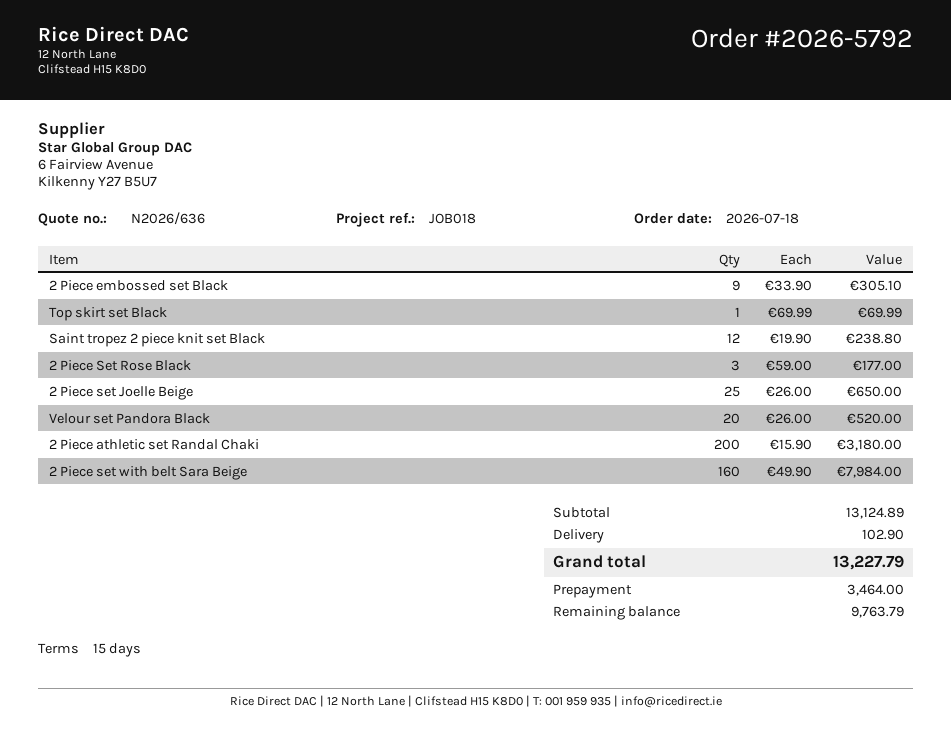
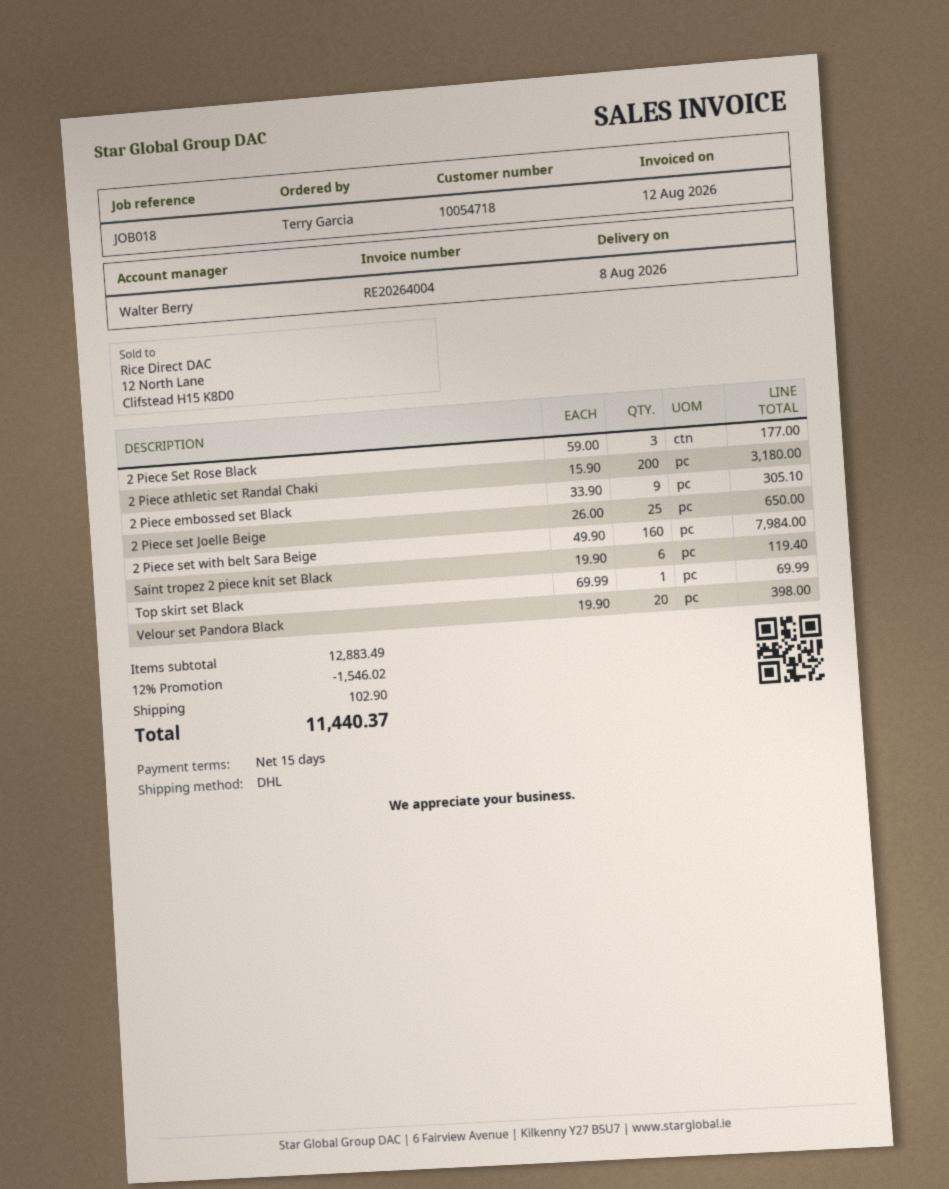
Saint tropez 2 piece knit set Black: 12 x 19.90 = 238.80 -> 6 x 19.90 = 119.40
Velour set Pandora Black: 20 x 26.00 = 520.00 -> 20 x 19.90 = 398.00
subtotal: 13124.89 -> 12883.49
discount: none -> 12% = 1546.02
total: 13227.79 -> 11440.37

